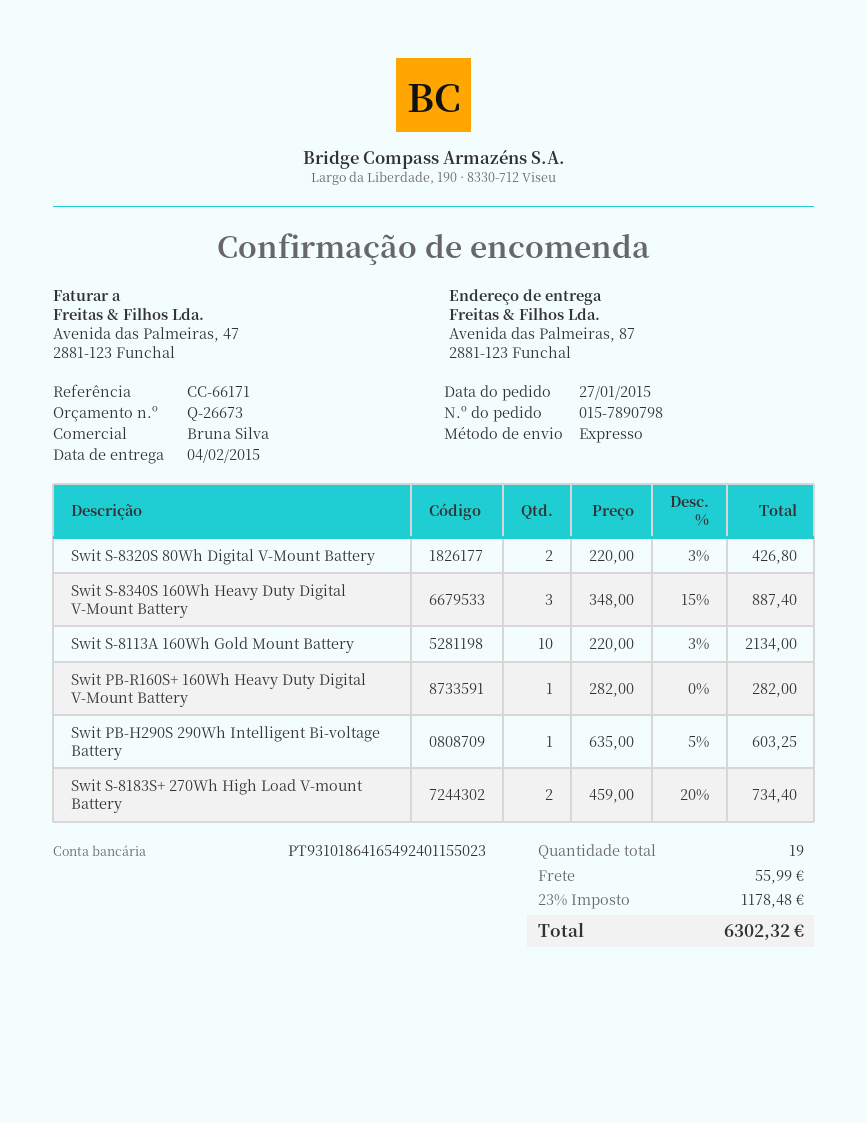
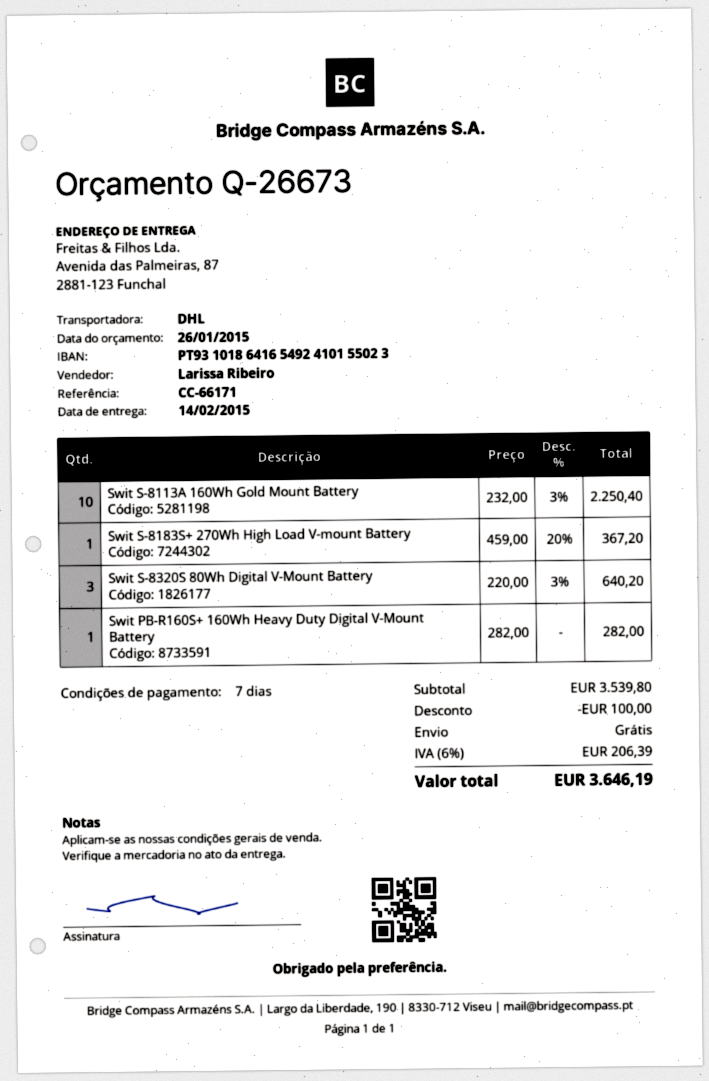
delivery date: 2015-02-04 -> 2015-02-14
sales rep: Bruna Silva -> Larissa Ribeiro
bank account: PT93101864165492401155023 -> PT93101864165492410155023
shipping method: express -> DHL
Swit S-8320S 80Wh Digital V-Mount Battery: 2 x 220.00 - 3% = 426.80 -> 3 x 220.00 - 3% = 640.20
Swit S-8340S 160Wh Heavy Duty Digital V-Mount Battery: 3 x 348.00 - 15% = 887.40 -> none
Swit S-8113A 160Wh Gold Mount Battery: 10 x 220.00 - 3% = 2134.00 -> 10 x 232.00 - 3% = 2250.40
Swit PB-H290S 290Wh Intelligent Bi-voltage Battery: 1 x 635.00 - 5% = 603.25 -> none
Swit S-8183S+ 270Wh High Load V-mount Battery: 2 x 459.00 - 20% = 734.40 -> 1 x 459.00 - 20% = 367.20
discount: none -> 100.00
shipping: 55.99 -> 0.00
tax: 23% = 1178.48 -> 6% = 206.39
total: 6302.32 -> 3646.19

